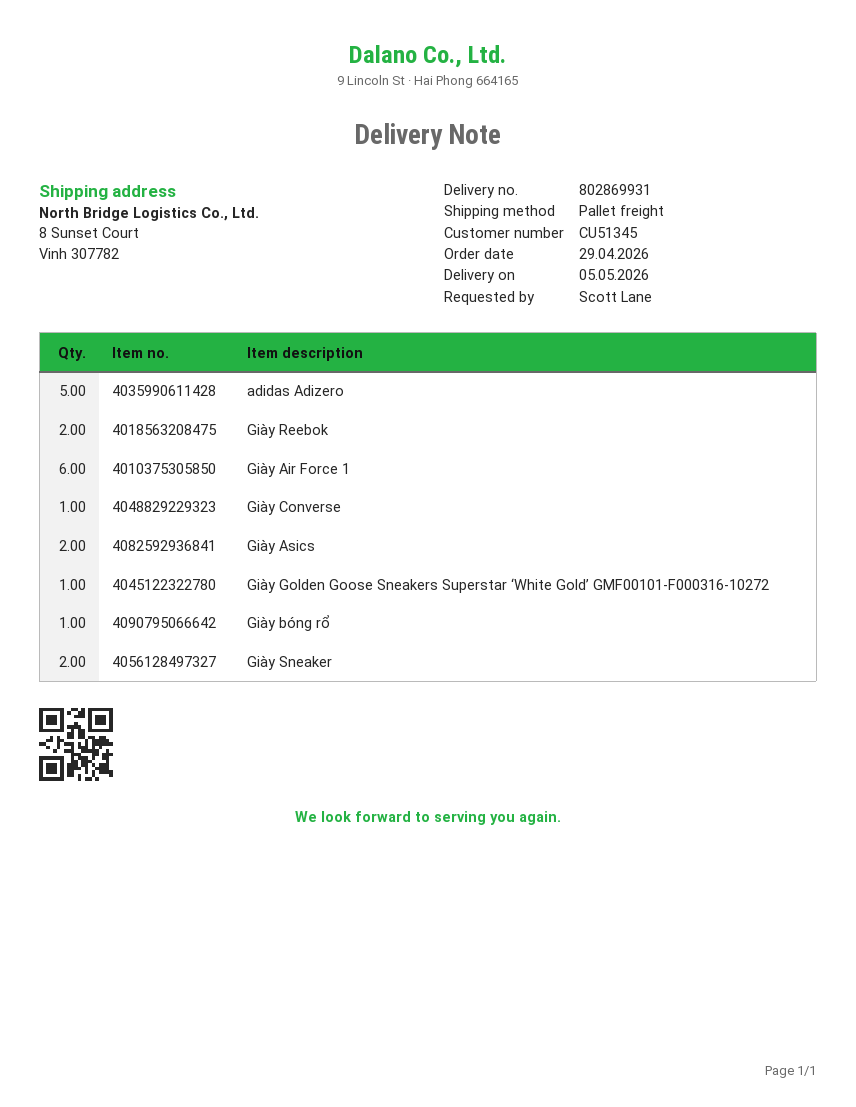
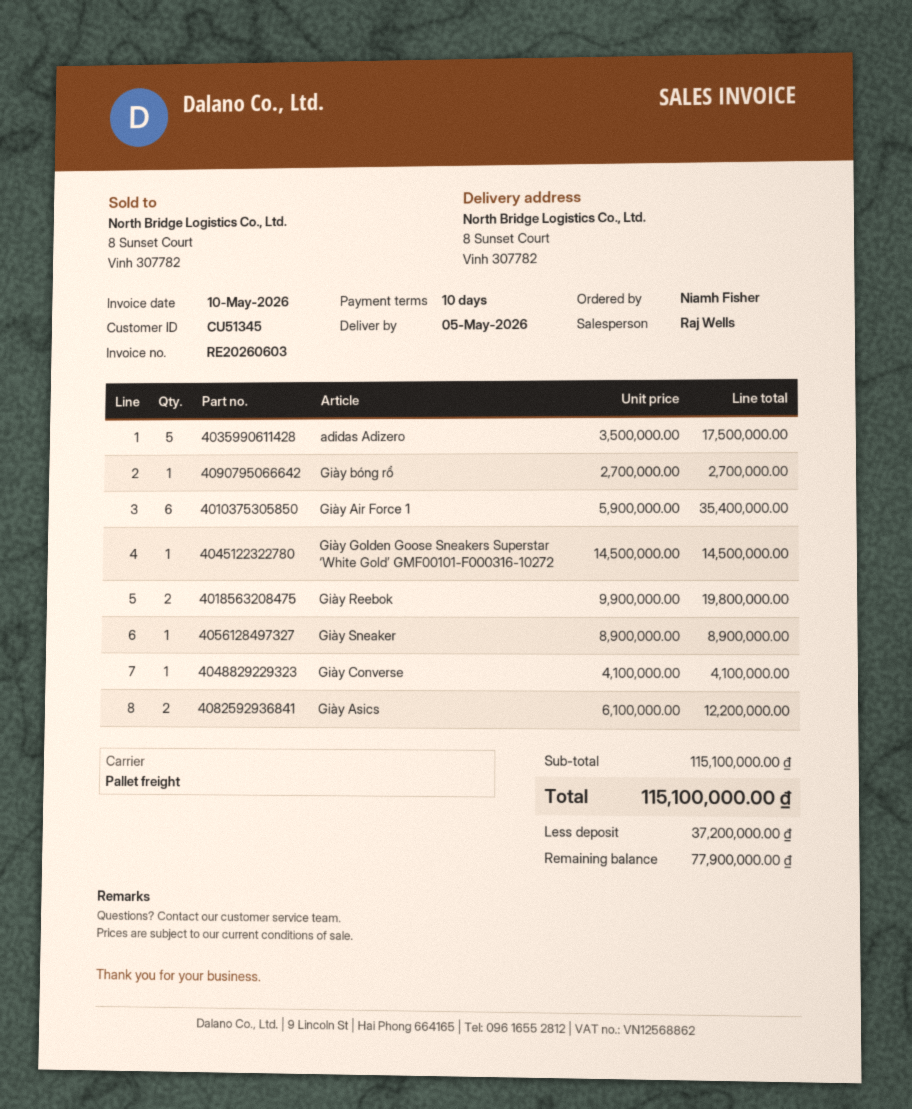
ordered by: Scott Lane -> Niamh Fisher
Giày Sneaker: 2 -> 1

